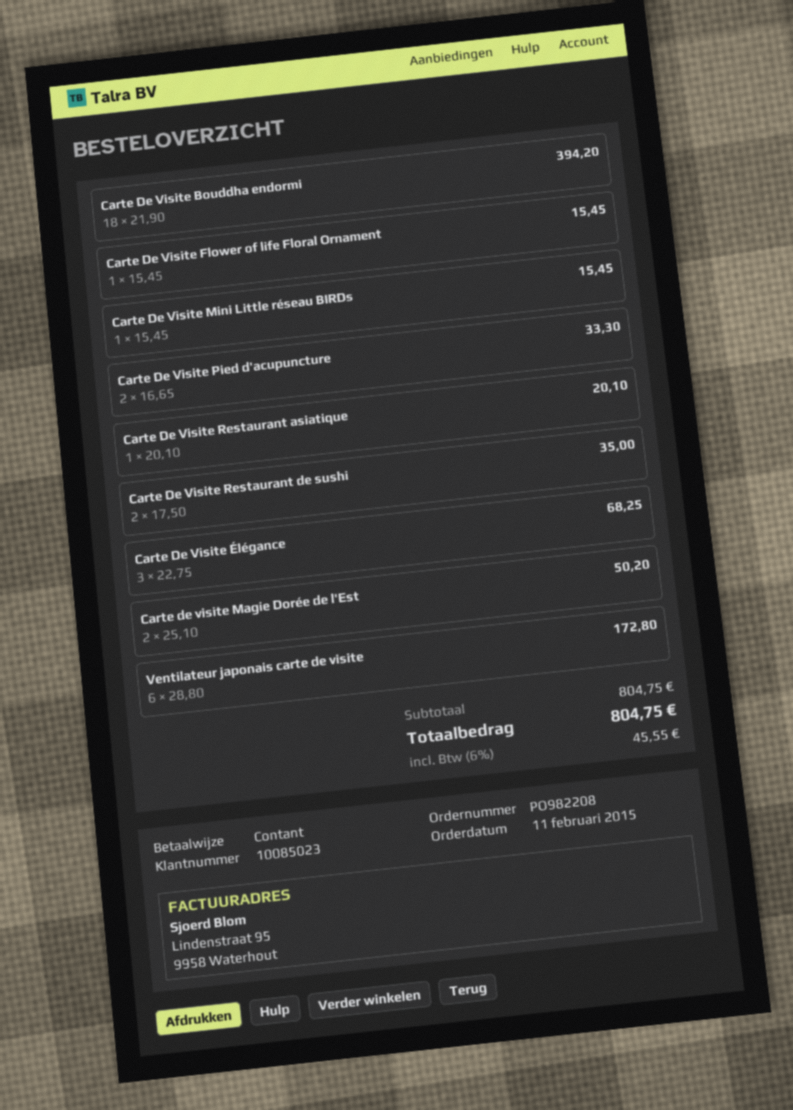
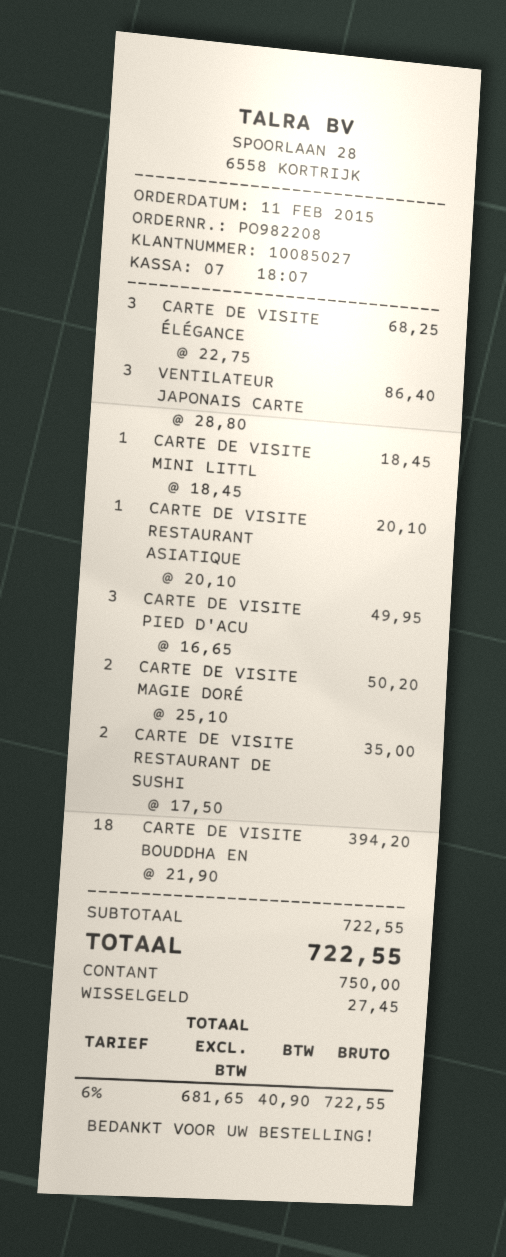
customer number: 10085023 -> 10085027
Carte De Visite Flower of life Floral Ornament: 1 x 15.45 = 15.45 -> none
Carte De Visite Mini Little réseau BIRDs: 1 x 15.45 = 15.45 -> 1 x 18.45 = 18.45
Carte De Visite Pied d'acupuncture: 2 x 16.65 = 33.30 -> 3 x 16.65 = 49.95
Ventilateur japonais carte de visite: 6 x 28.80 = 172.80 -> 3 x 28.80 = 86.40
subtotal: 804.75 -> 722.55
tax: 6% = 45.55 -> 6% = 40.90
total: 804.75 -> 722.55

